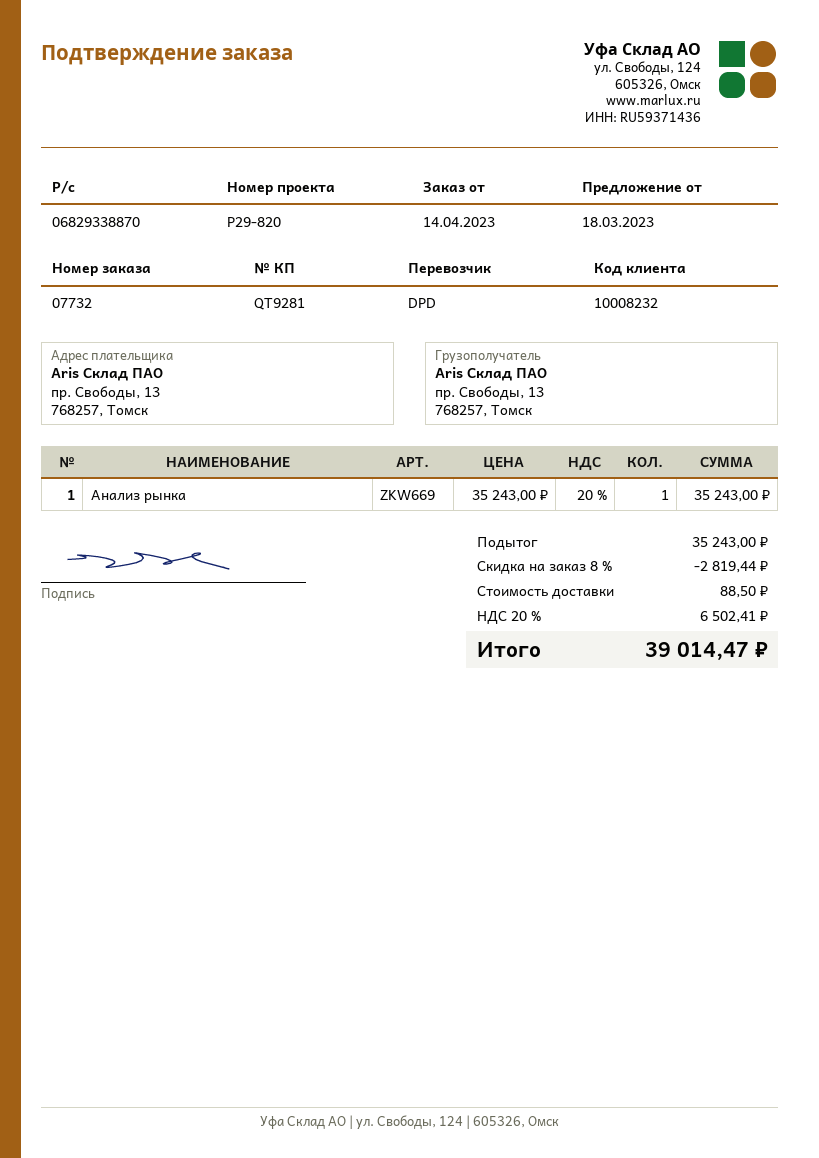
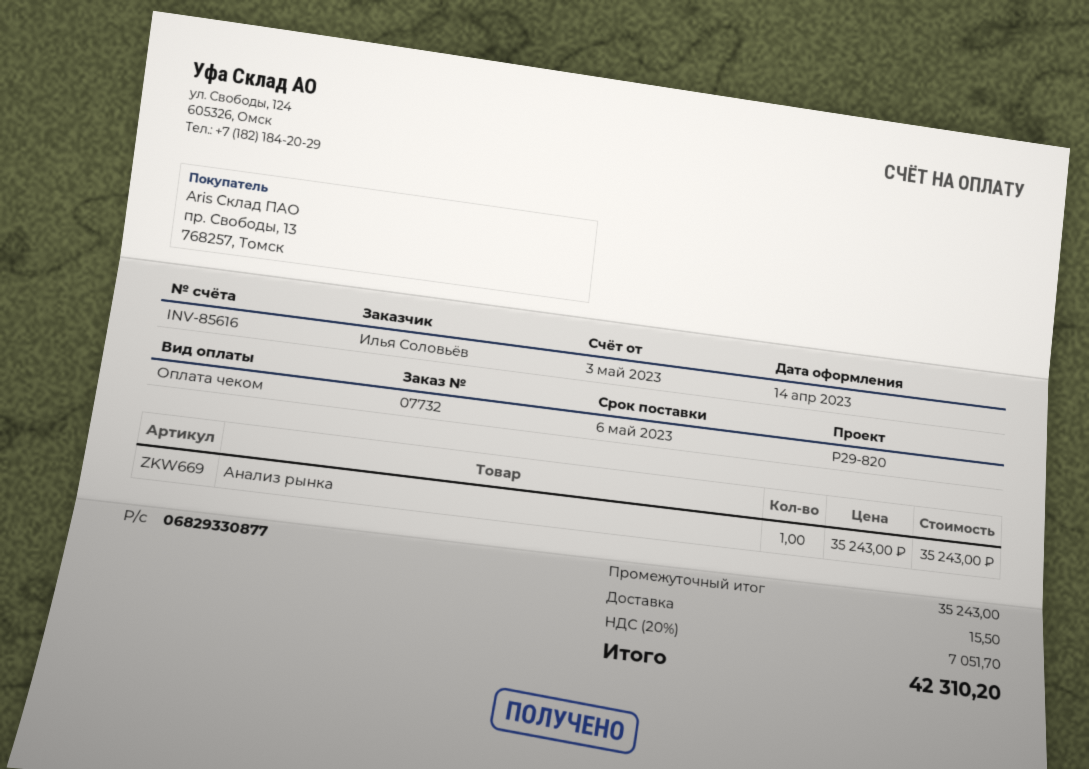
bank account: 06829338870 -> 06829330877
discount: 8% = 2819.44 -> none
shipping: 88.50 -> 15.50
tax: 20% = 6502.41 -> 20% = 7051.70
total: 39014.47 -> 42310.20

